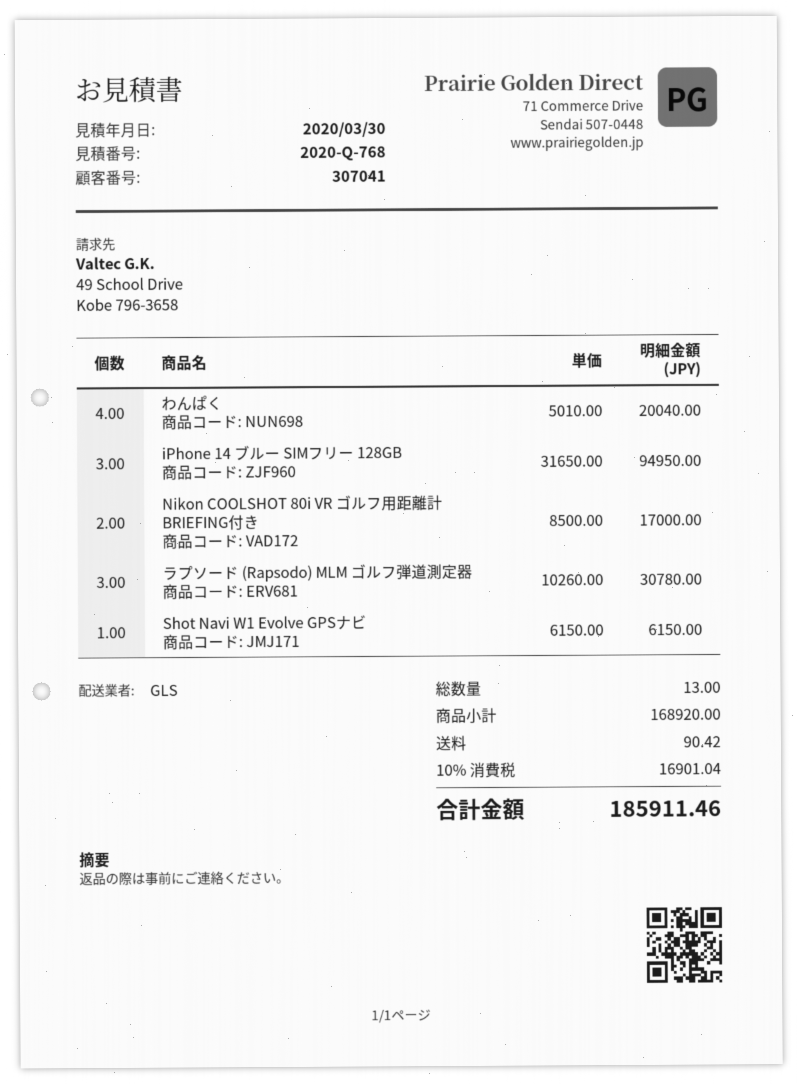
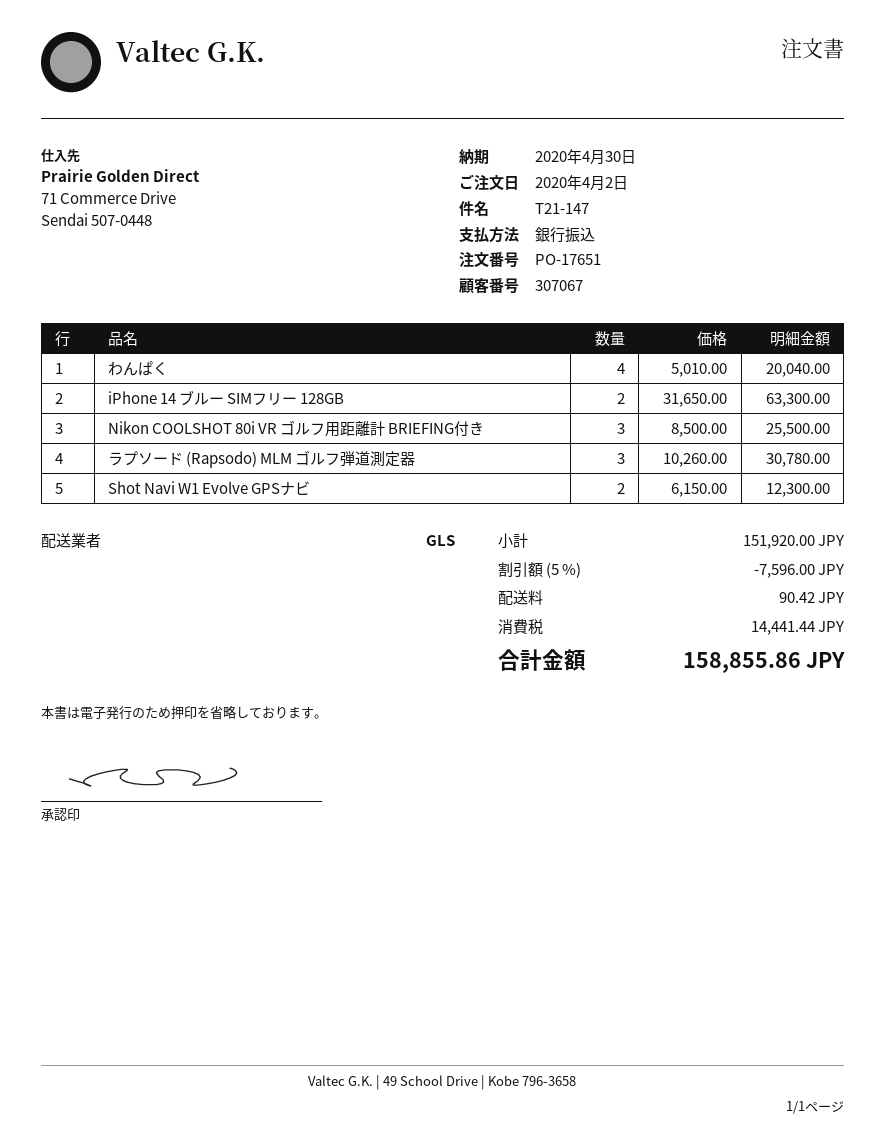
customer number: 307041 -> 307067
iPhone 14 ブルー SIMフリー 128GB: 3 x 31650.00 = 94950.00 -> 2 x 31650.00 = 63300.00
Nikon COOLSHOT 80i VR ゴルフ用距離計 BRIEFING付き: 2 x 8500.00 = 17000.00 -> 3 x 8500.00 = 25500.00
Shot Navi W1 Evolve GPSナビ: 1 x 6150.00 = 6150.00 -> 2 x 6150.00 = 12300.00
subtotal: 168920.00 -> 151920.00
discount: none -> 5% = 7596.00
tax: 16901.04 -> 14441.44
total: 185911.46 -> 158855.86

